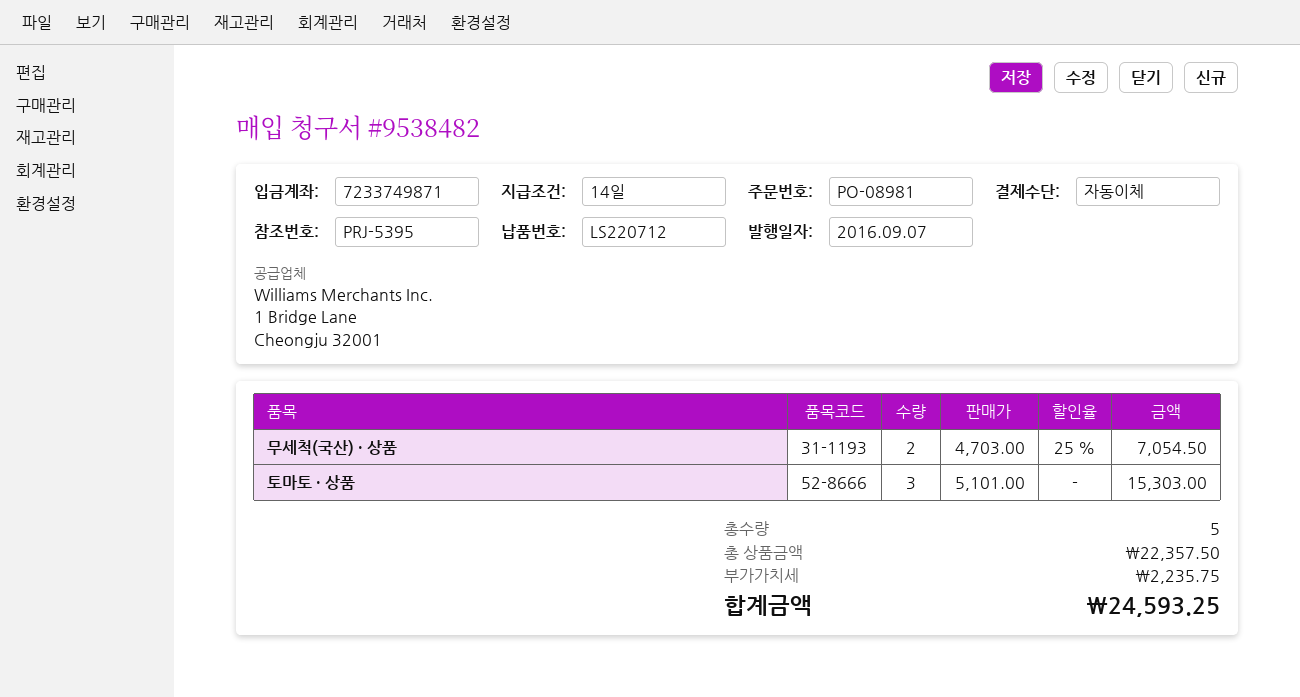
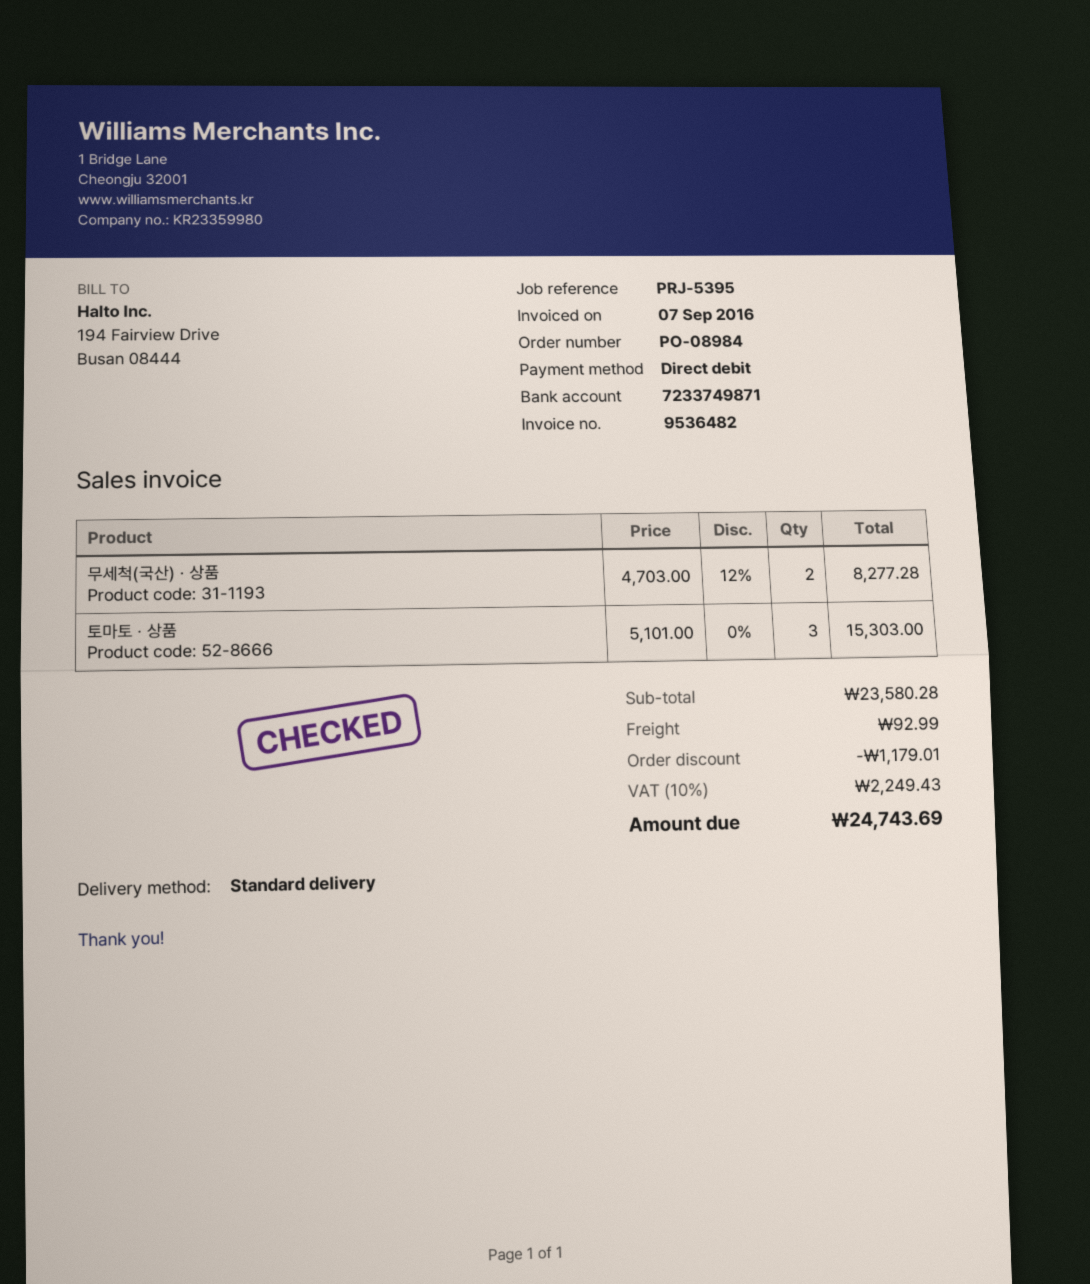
order number: PO-08981 -> PO-08984
invoice number: 9538482 -> 9536482
무세척(국산) · 상품: 2 x 4703.00 - 25% = 7054.50 -> 2 x 4703.00 - 12% = 8277.28
subtotal: 22357.50 -> 23580.28
discount: none -> 1179.01
shipping: none -> 92.99
tax: 2235.75 -> 2249.43
total: 24593.25 -> 24743.69

